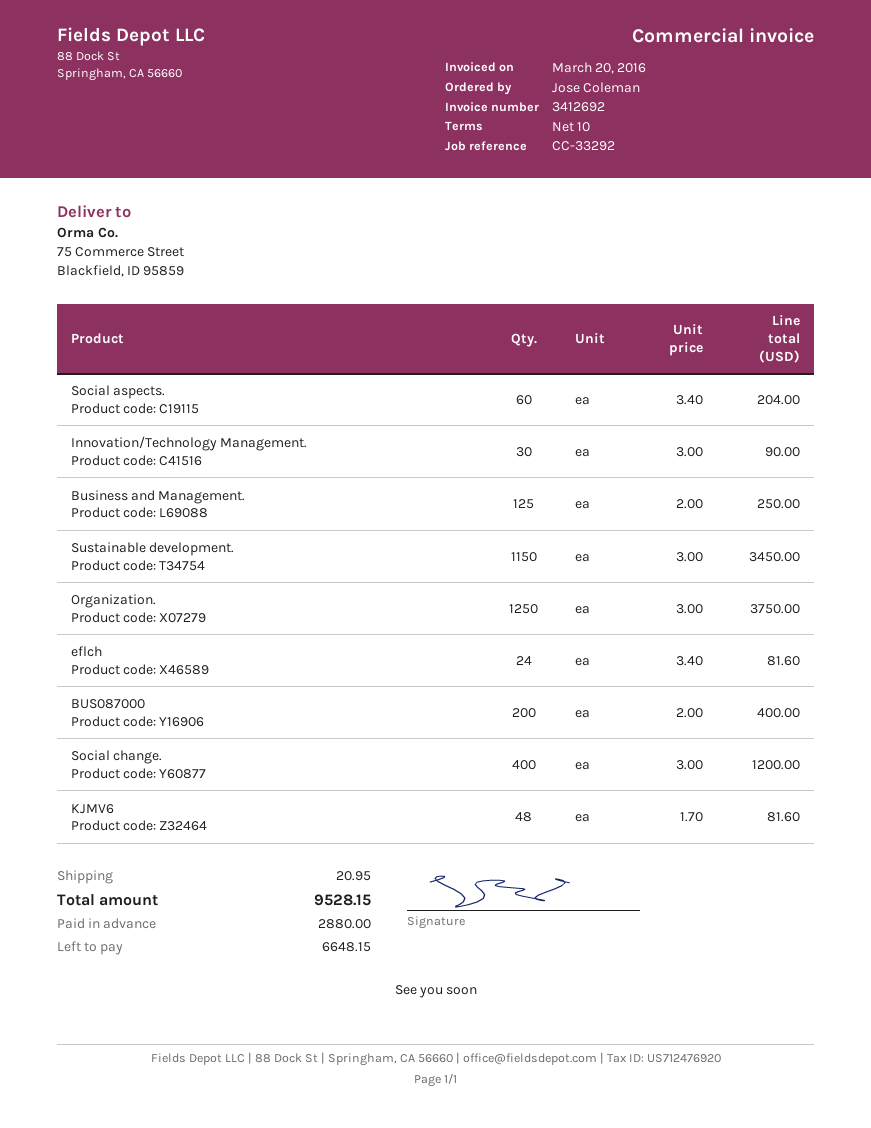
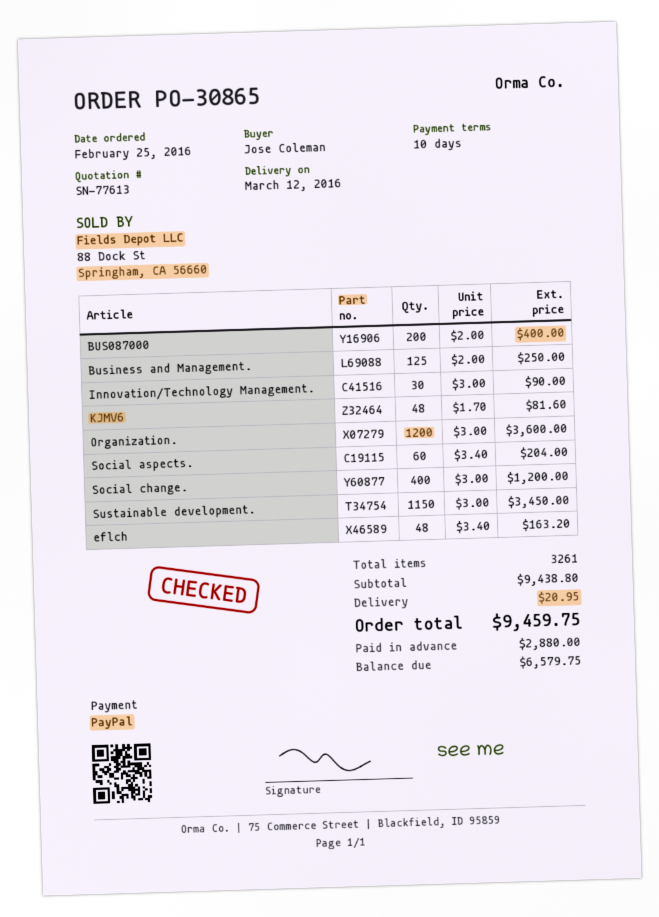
Organization.: 1250 x 3.00 = 3750.00 -> 1200 x 3.00 = 3600.00
eflch: 24 x 3.40 = 81.60 -> 48 x 3.40 = 163.20
total: 9528.15 -> 9459.75
balance: 6648.15 -> 6579.75

